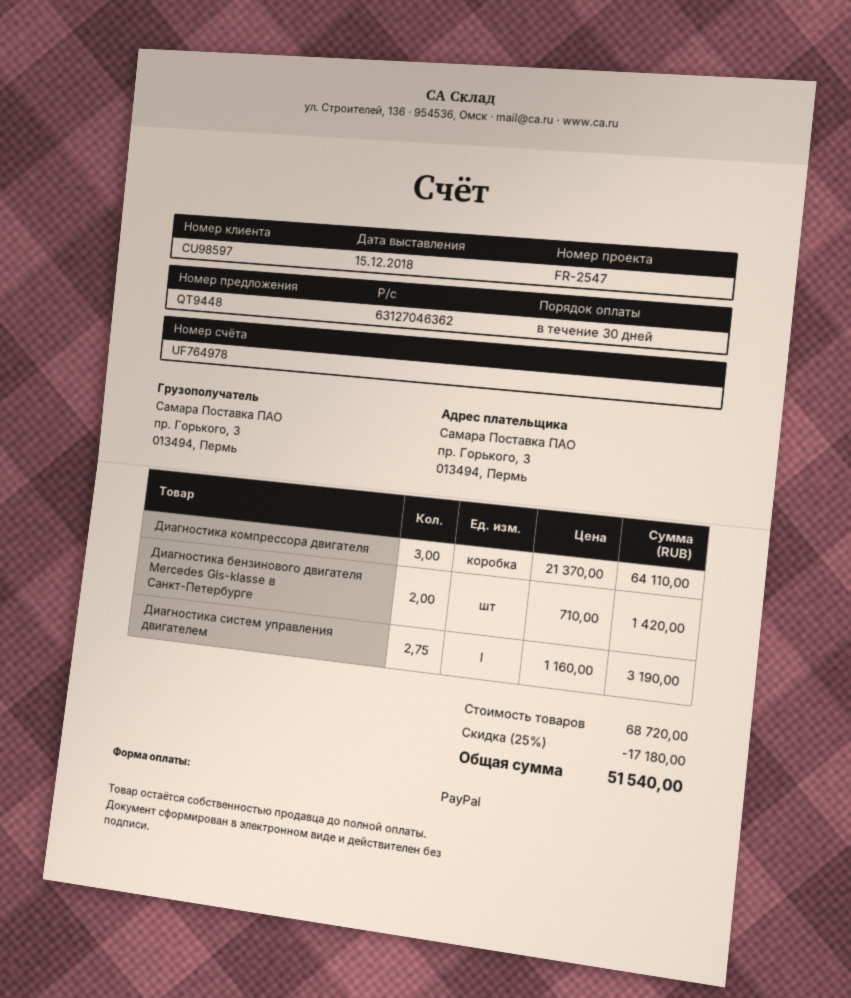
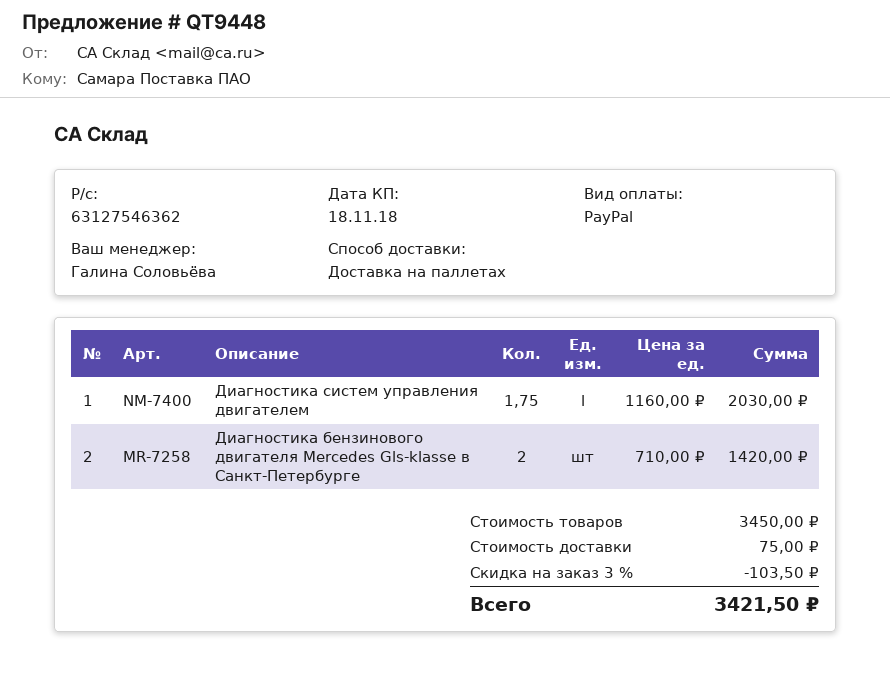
bank account: 63127046362 -> 63127546362
Диагностика компрессора двигателя: 3 x 21370.00 = 64110.00 -> none
Диагностика систем управления двигателем: 2.75 x 1160.00 = 3190.00 -> 1.75 x 1160.00 = 2030.00
subtotal: 68720.00 -> 3450.00
discount: 25% = 17180.00 -> 3% = 103.50
shipping: none -> 75.00
total: 51540.00 -> 3421.50

